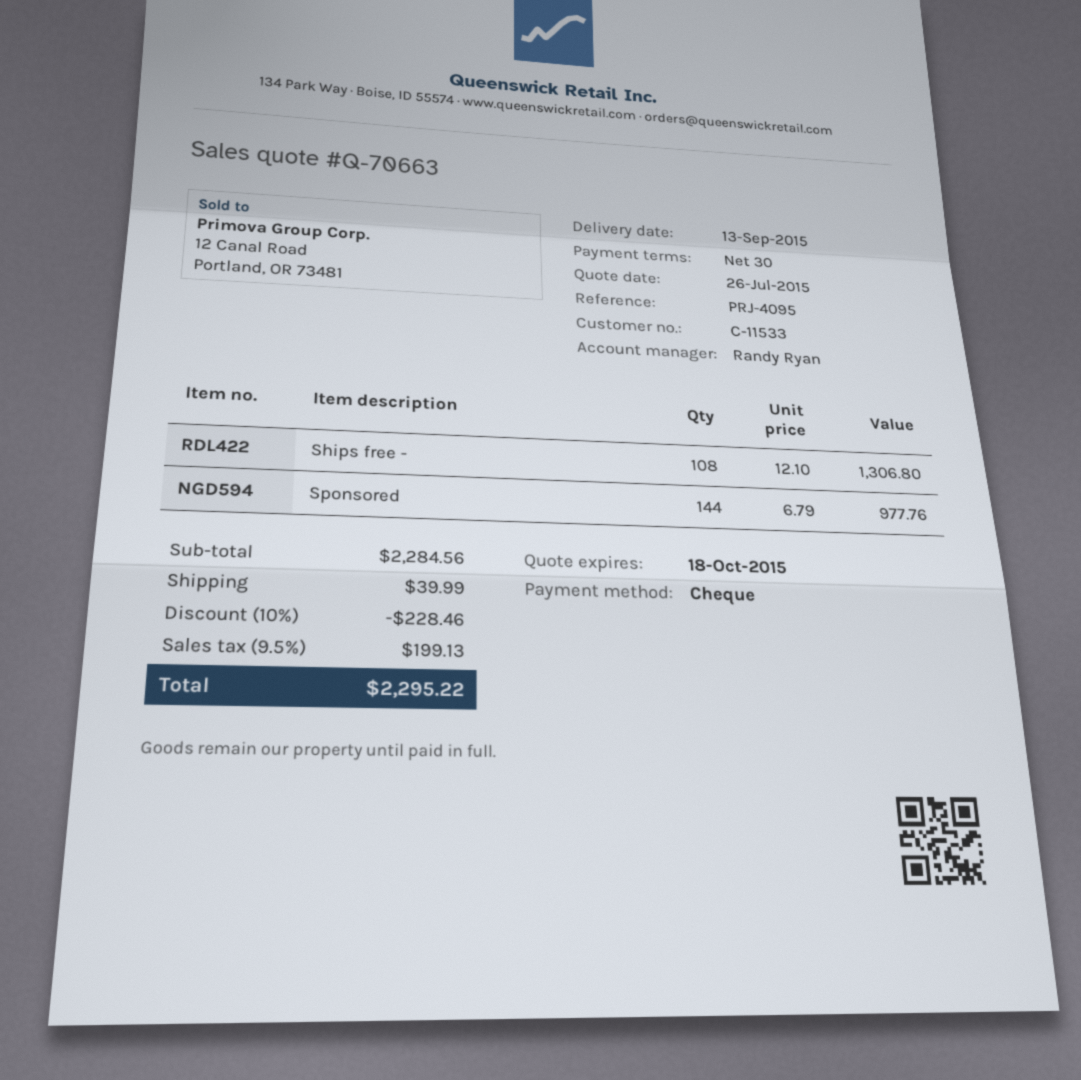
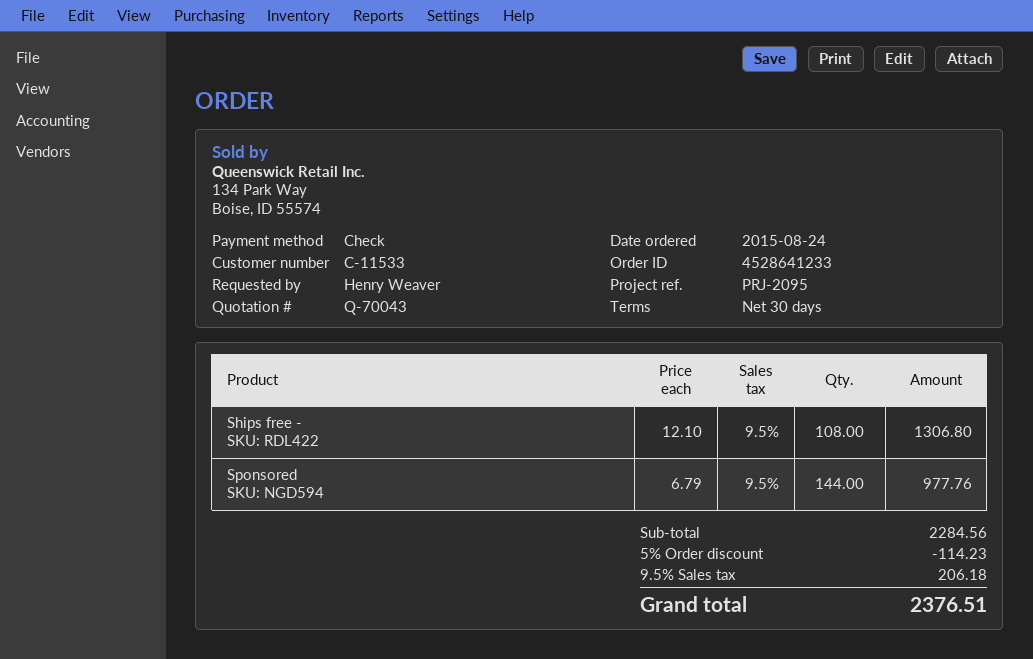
quote number: Q-70663 -> Q-70043
reference: PRJ-4095 -> PRJ-2095
discount: 10% = 228.46 -> 5% = 114.23
shipping: 39.99 -> none
tax: 9.5% = 199.13 -> 9.5% = 206.18
total: 2295.22 -> 2376.51

